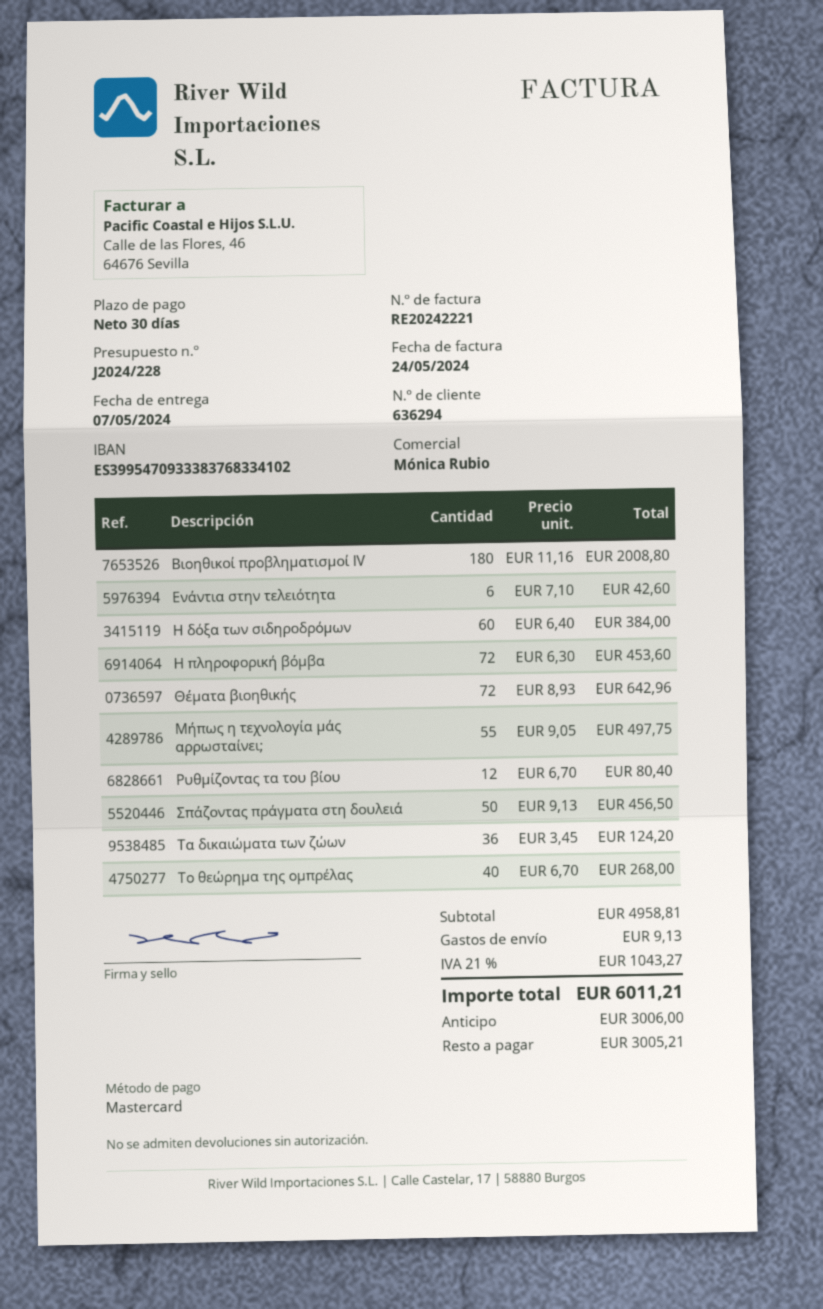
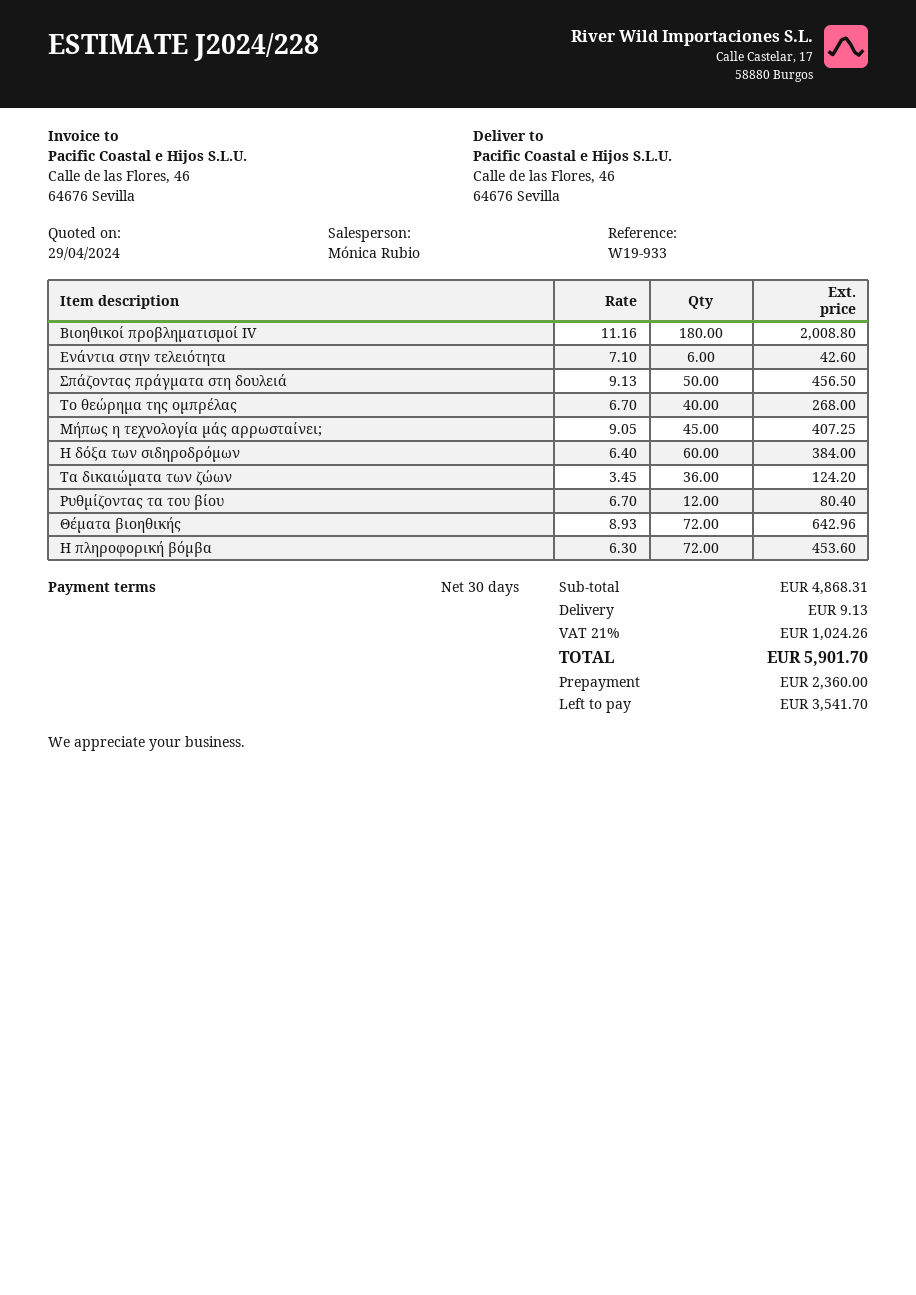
Μήπως η τεχνολογία μάς αρρωσταίνει;: 55 x 9.05 = 497.75 -> 45 x 9.05 = 407.25
subtotal: 4958.81 -> 4868.31
tax: 21% = 1043.27 -> 21% = 1024.26
total: 6011.21 -> 5901.70
deposit: 3006.00 -> 2360.00
balance: 3005.21 -> 3541.70

